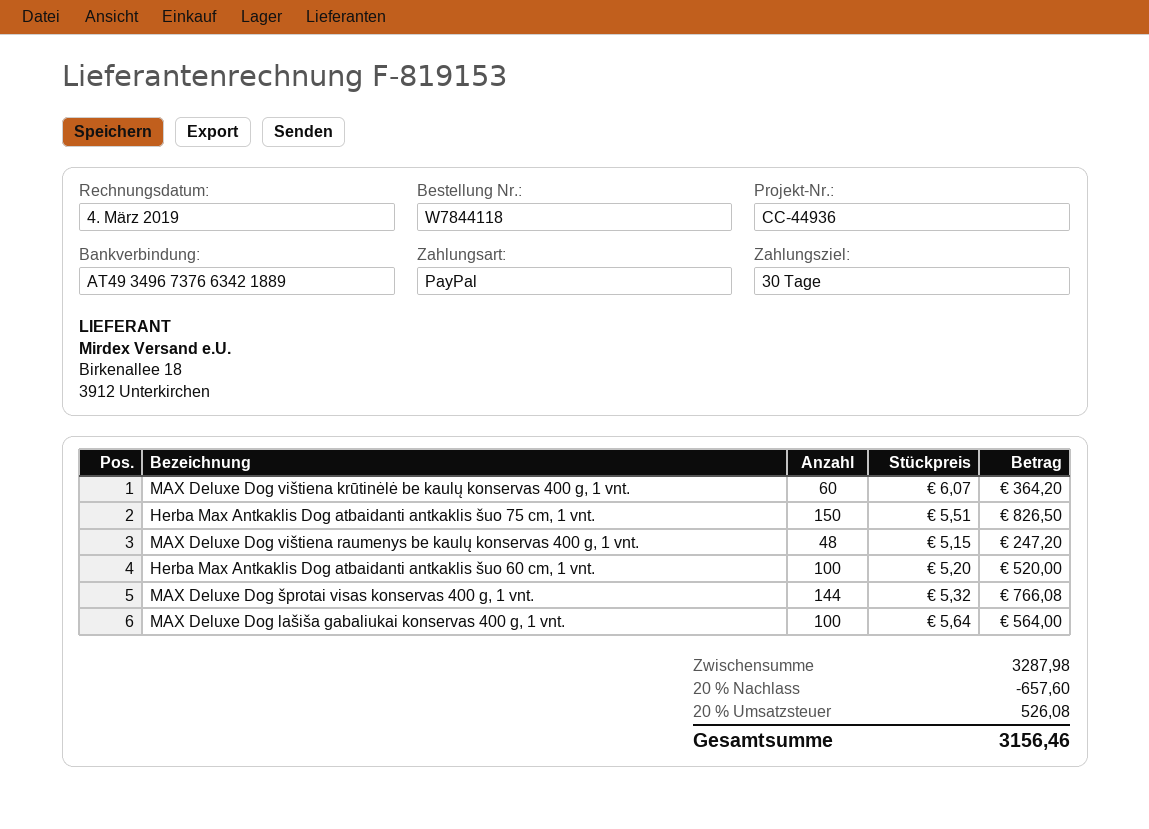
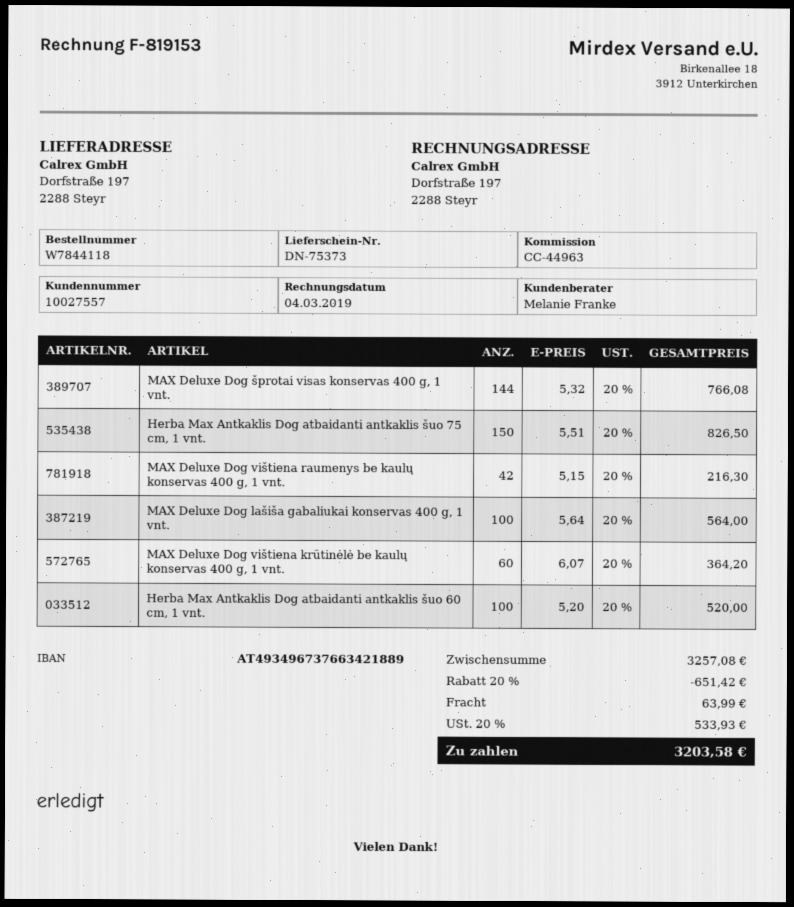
reference: CC-44936 -> CC-44963
MAX Deluxe Dog vištiena raumenys be kaulų konservas 400 g, 1 vnt.: 48 x 5.15 = 247.20 -> 42 x 5.15 = 216.30
subtotal: 3287.98 -> 3257.08
discount: 20% = 657.60 -> 20% = 651.42
shipping: none -> 63.99
tax: 20% = 526.08 -> 20% = 533.93
total: 3156.46 -> 3203.58

